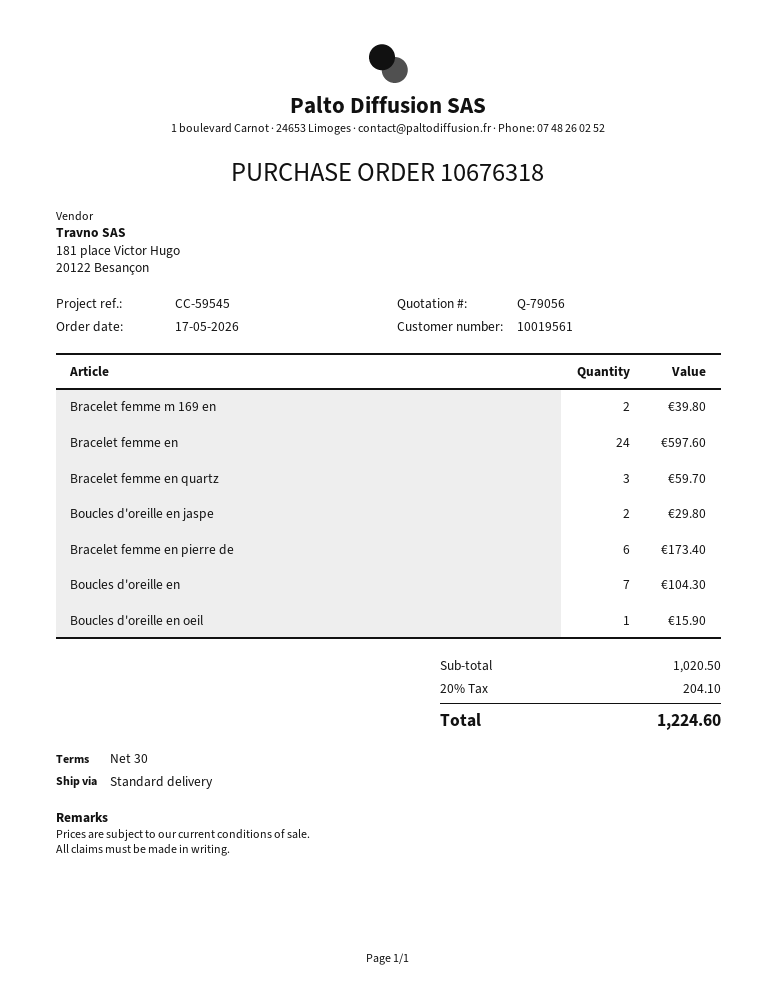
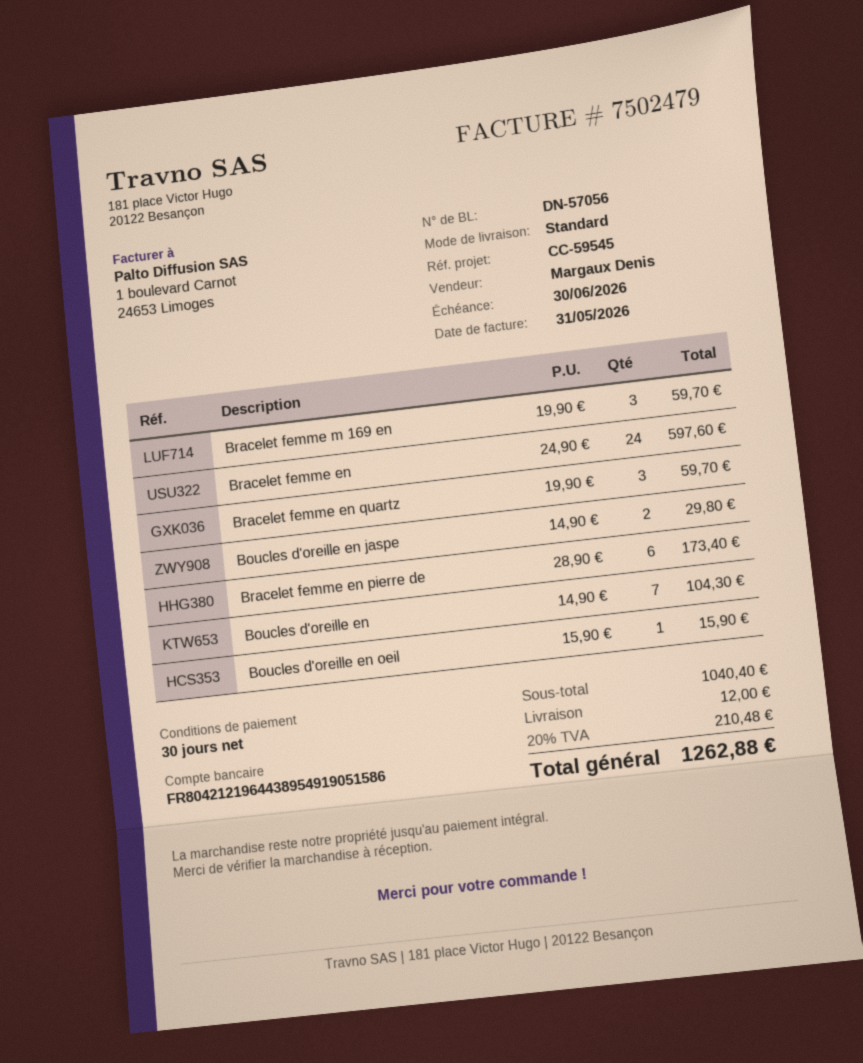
Bracelet femme m 169 en: 2 for 39.80 -> 3 for 59.70
subtotal: 1020.50 -> 1040.40
shipping: none -> 12.00
tax: 20% = 204.10 -> 20% = 210.48
total: 1224.60 -> 1262.88

